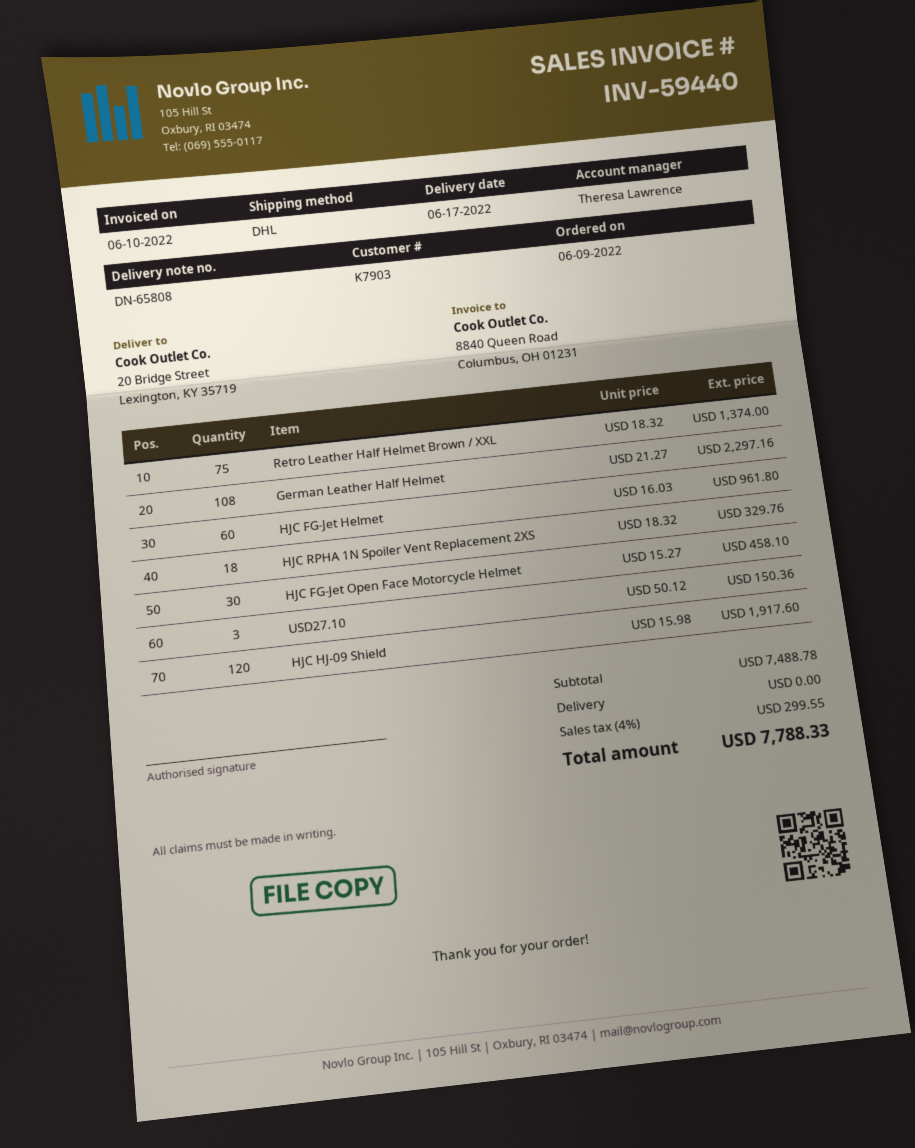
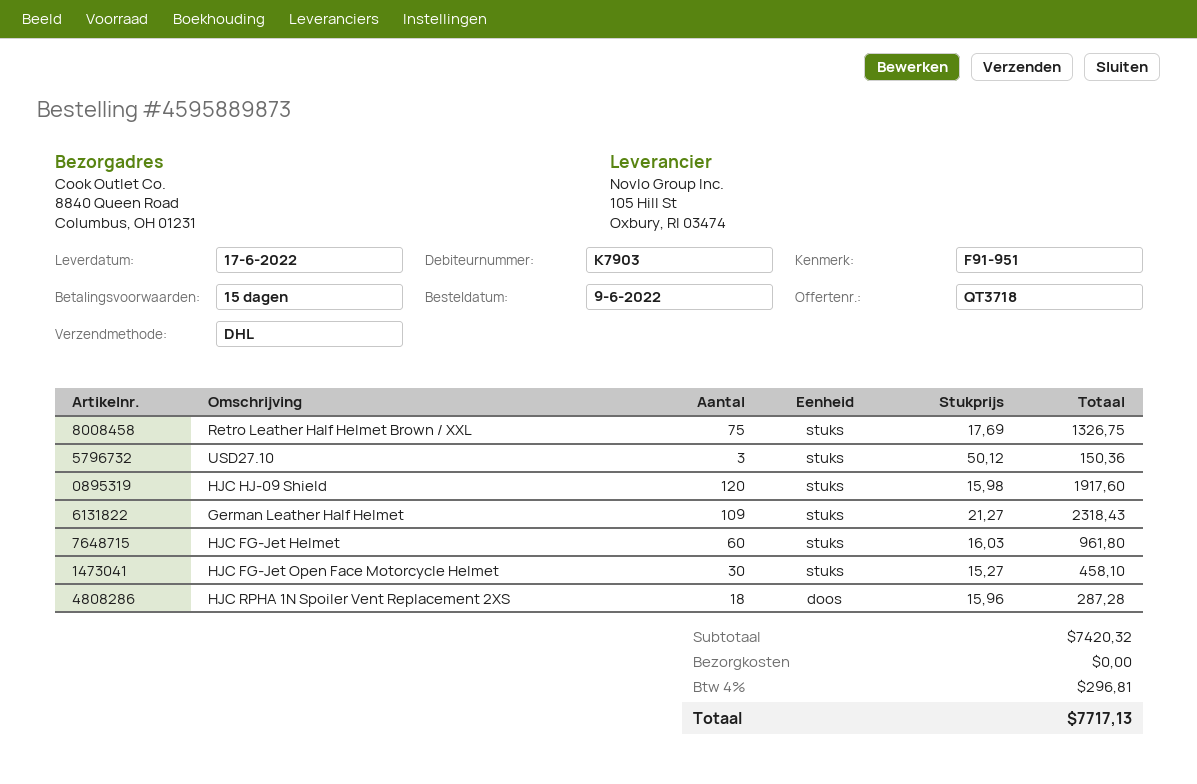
ship to: 20 Bridge Street, Lexington, KY 35719 -> 8840 Queen Road, Columbus, OH 01231
Retro Leather Half Helmet Brown / XXL: 75 x 18.32 = 1374.00 -> 75 x 17.69 = 1326.75
German Leather Half Helmet: 108 x 21.27 = 2297.16 -> 109 x 21.27 = 2318.43
HJC RPHA 1N Spoiler Vent Replacement 2XS: 18 x 18.32 = 329.76 -> 18 x 15.96 = 287.28
subtotal: 7488.78 -> 7420.32
tax: 4% = 299.55 -> 4% = 296.81
total: 7788.33 -> 7717.13

